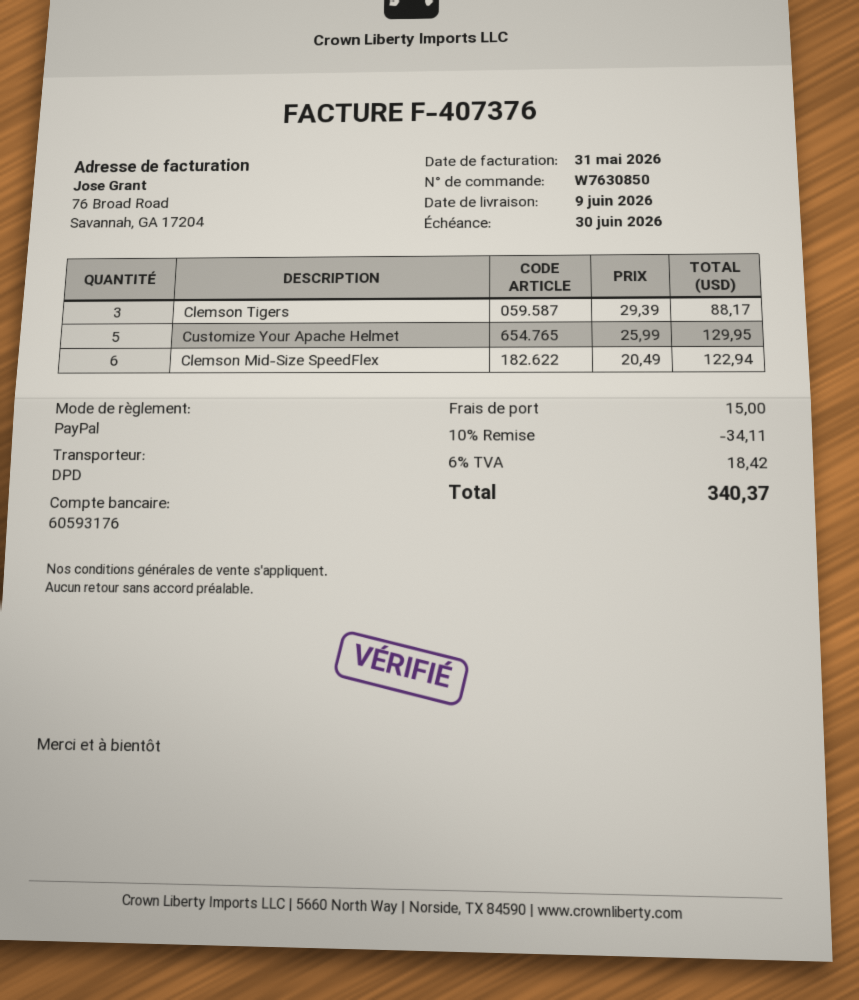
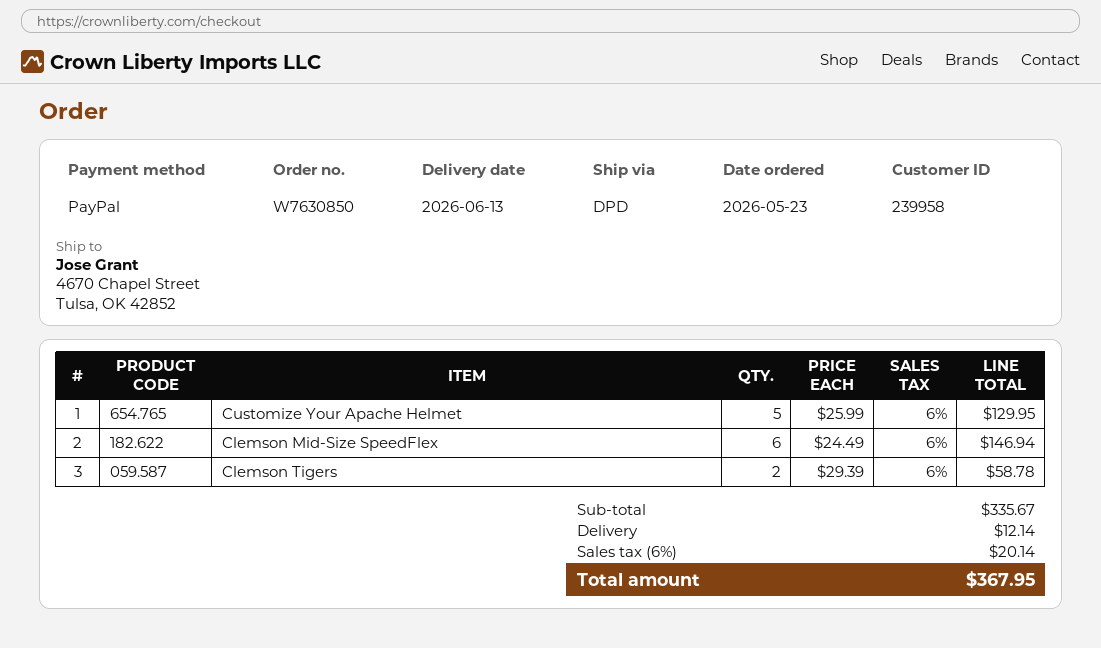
delivery date: 2026-06-09 -> 2026-06-13
Clemson Tigers: 3 x 29.39 = 88.17 -> 2 x 29.39 = 58.78
Clemson Mid-Size SpeedFlex: 6 x 20.49 = 122.94 -> 6 x 24.49 = 146.94
discount: 10% = 34.11 -> none
shipping: 15.00 -> 12.14
tax: 6% = 18.42 -> 6% = 20.14
total: 340.37 -> 367.95

